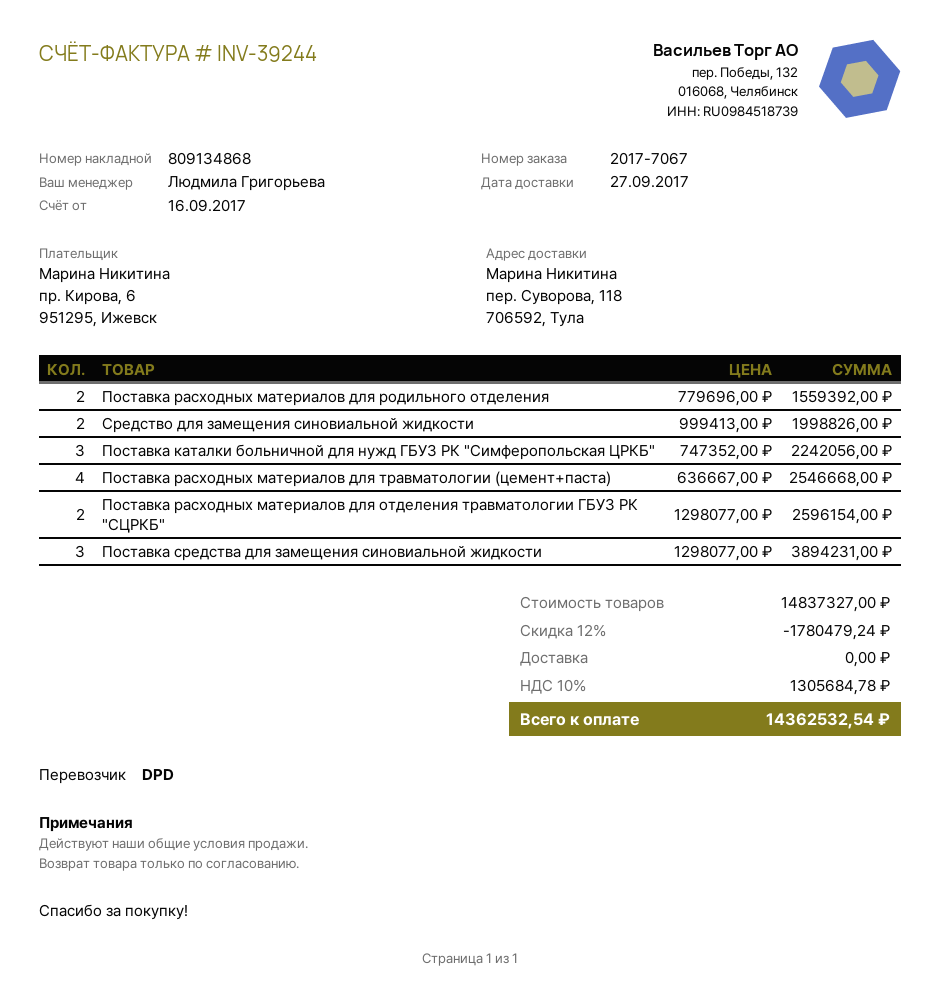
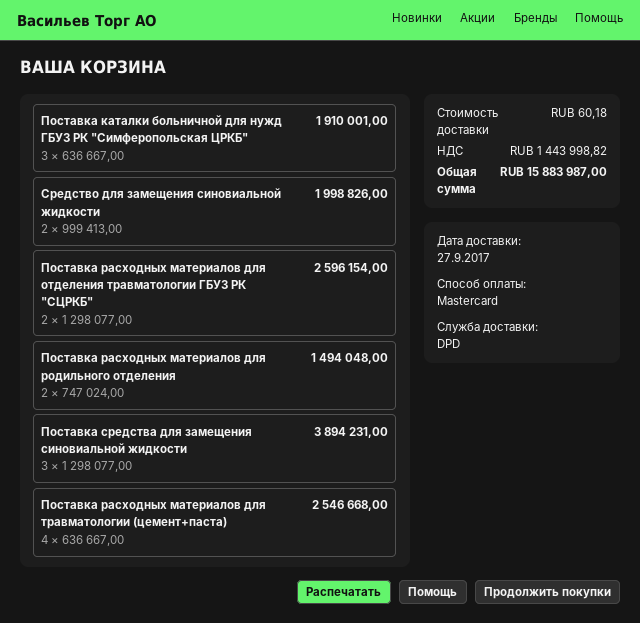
Поставка расходных материалов для родильного отделения: 2 x 779696.00 = 1559392.00 -> 2 x 747024.00 = 1494048.00
Поставка каталки больничной для нужд ГБУЗ РК "Симферопольская ЦРКБ": 3 x 747352.00 = 2242056.00 -> 3 x 636667.00 = 1910001.00
discount: 12% = 1780479.24 -> none
shipping: 0.00 -> 60.18
tax: 1305684.78 -> 1443998.82
total: 14362532.54 -> 15883987.00

